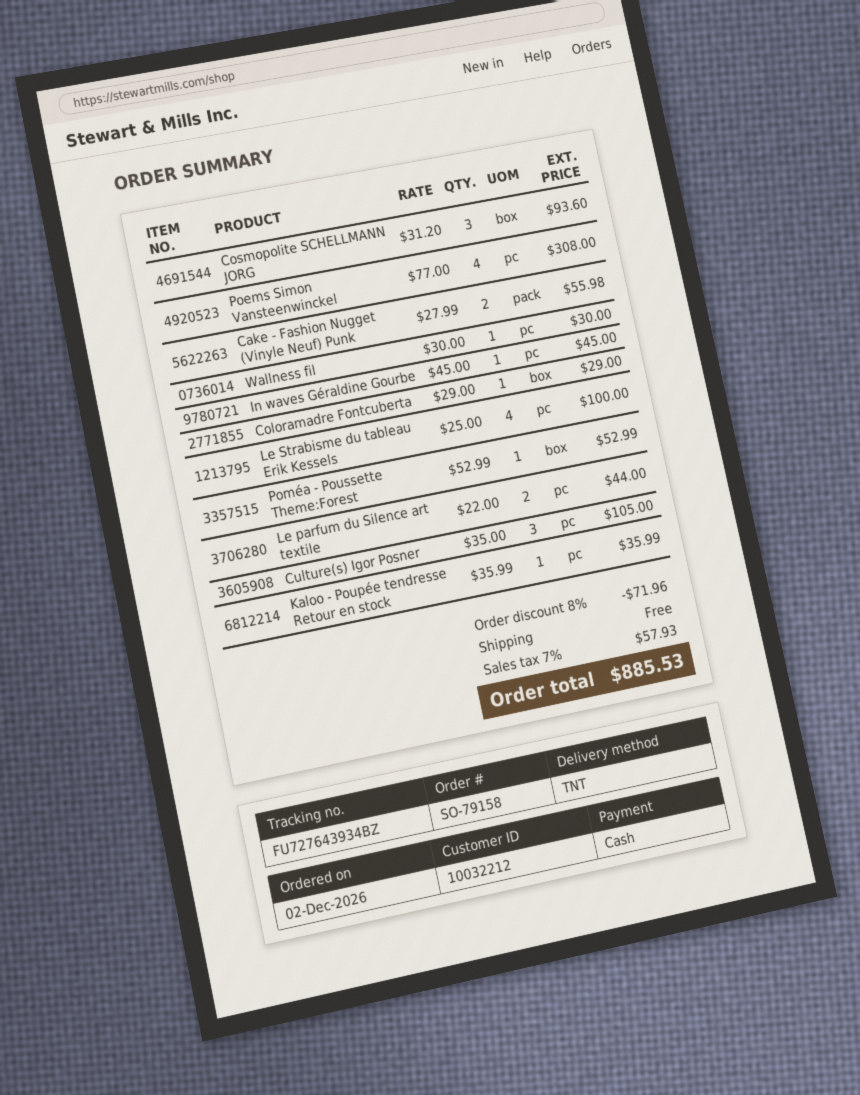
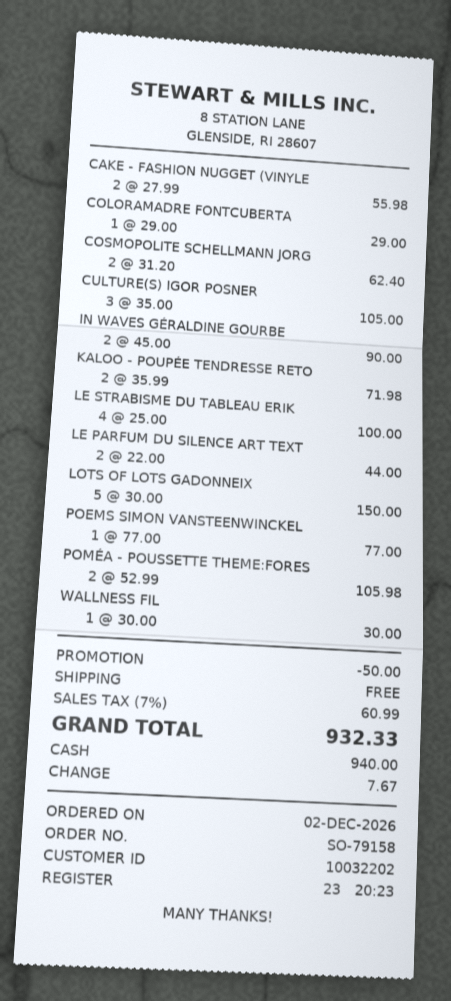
customer number: 10032212 -> 10032202
Cosmopolite SCHELLMANN JORG: 3 x 31.20 = 93.60 -> 2 x 31.20 = 62.40
Poems Simon Vansteenwinckel: 4 x 77.00 = 308.00 -> 1 x 77.00 = 77.00
In waves Géraldine Gourbe: 1 x 45.00 = 45.00 -> 2 x 45.00 = 90.00
Poméa - Poussette Theme:Forest: 1 x 52.99 = 52.99 -> 2 x 52.99 = 105.98
Kaloo - Poupée tendresse Retour en stock: 1 x 35.99 = 35.99 -> 2 x 35.99 = 71.98
LOTS OF LOTS GADONNEIX: none -> 5 x 30.00 = 150.00
discount: 71.96 -> 50.00
tax: 7% = 57.93 -> 7% = 60.99
total: 885.53 -> 932.33

